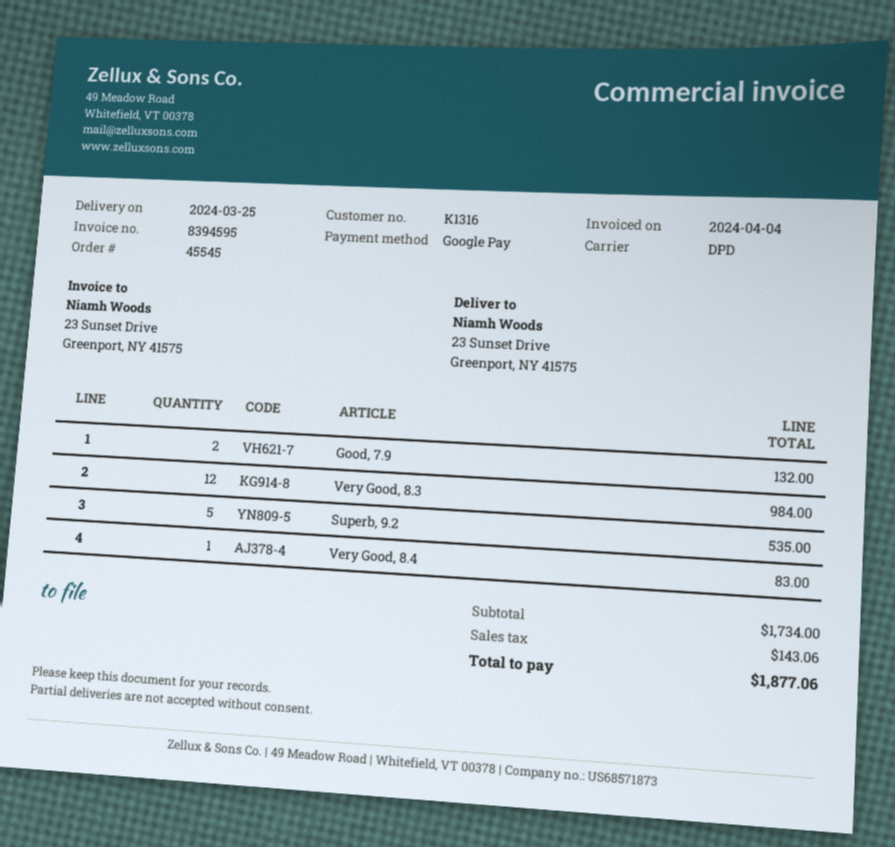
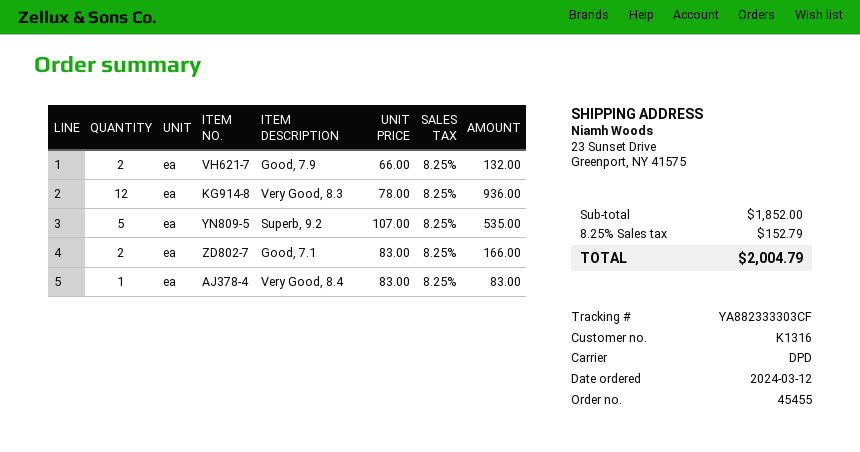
order number: 45545 -> 45455
Very Good, 8.3: 12 for 984.00 -> 12 for 936.00
Good, 7.1: none -> 2 for 166.00
subtotal: 1734.00 -> 1852.00
tax: 143.06 -> 152.79
total: 1877.06 -> 2004.79

